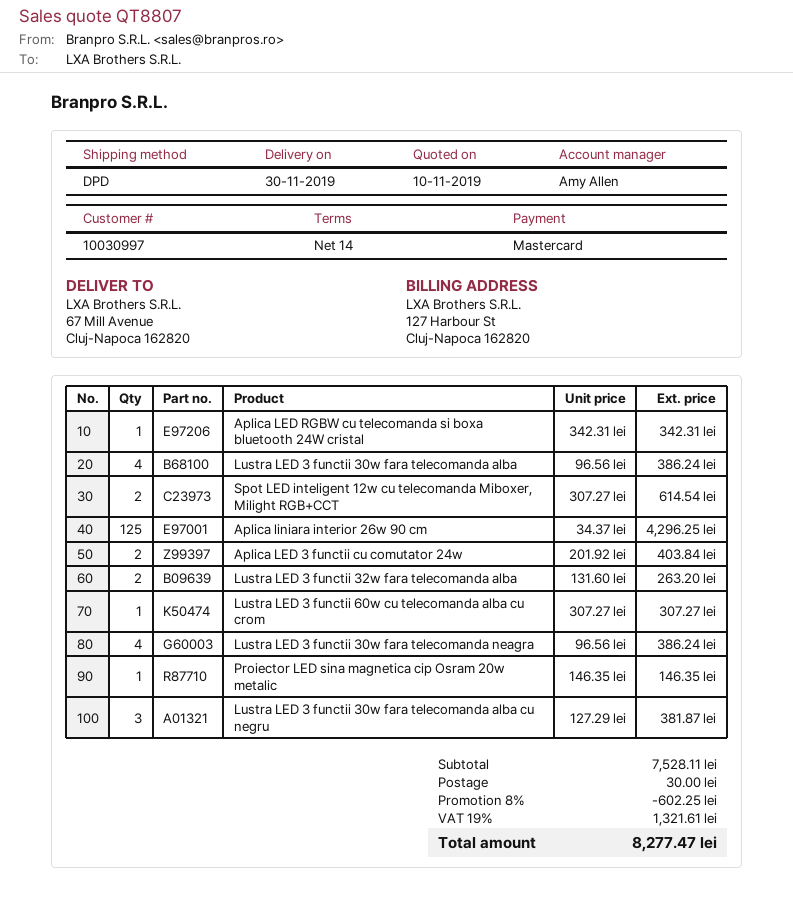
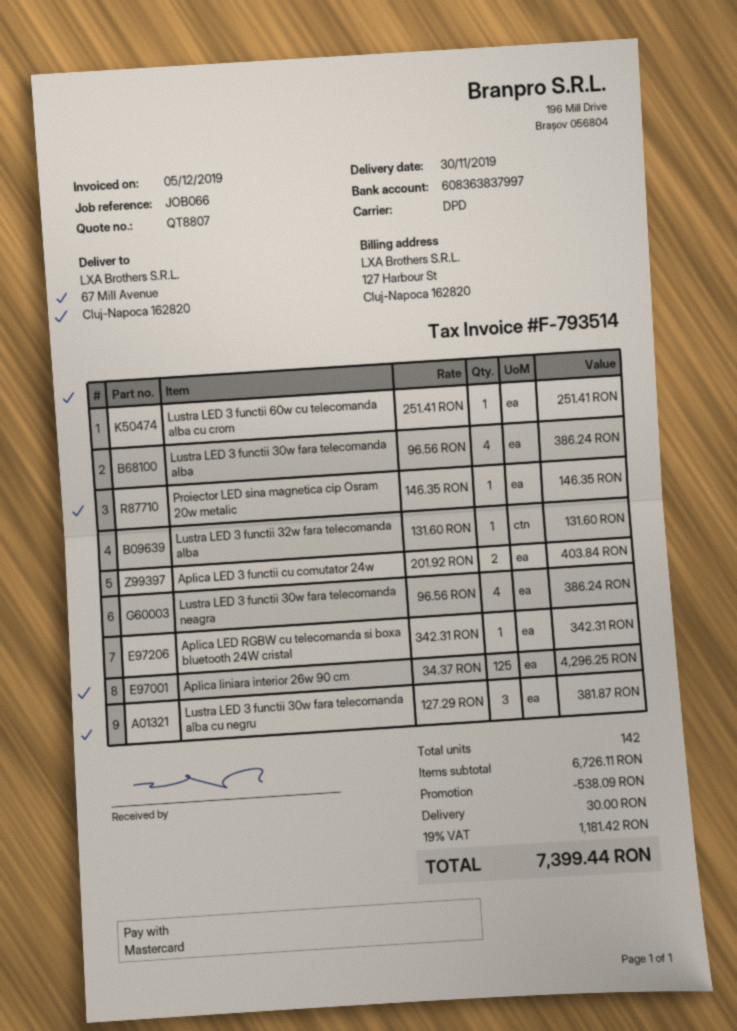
Spot LED inteligent 12w cu telecomanda Miboxer, Milight RGB+CCT: 2 x 307.27 = 614.54 -> none
Lustra LED 3 functii 32w fara telecomanda alba: 2 x 131.60 = 263.20 -> 1 x 131.60 = 131.60
Lustra LED 3 functii 60w cu telecomanda alba cu crom: 1 x 307.27 = 307.27 -> 1 x 251.41 = 251.41
subtotal: 7528.11 -> 6726.11
discount: 602.25 -> 538.09
tax: 19% = 1321.61 -> 19% = 1181.42
total: 8277.47 -> 7399.44

